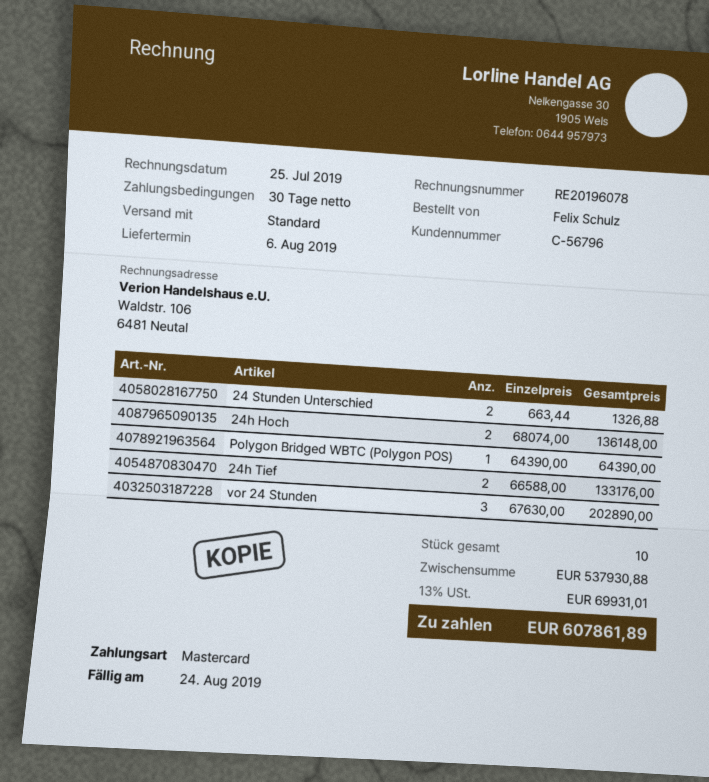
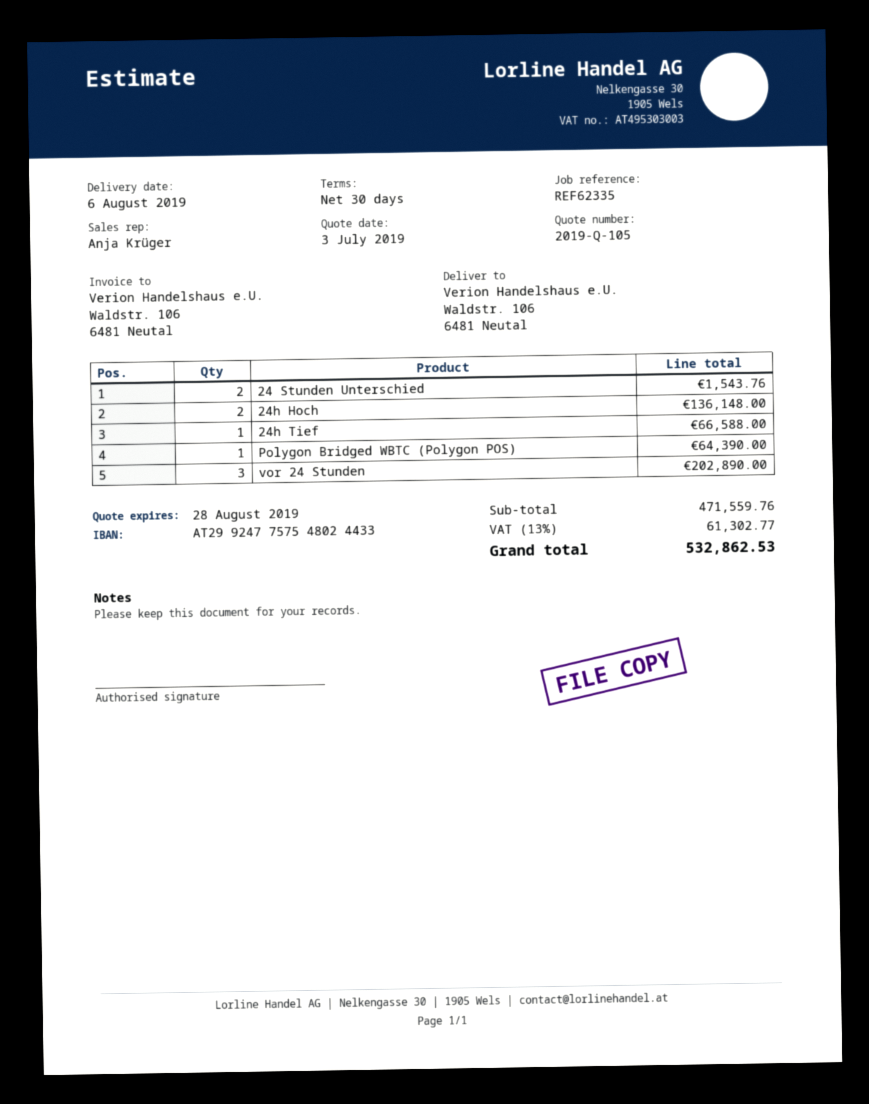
24 Stunden Unterschied: 2 for 1326.88 -> 2 for 1543.76
24h Tief: 2 for 133176.00 -> 1 for 66588.00
subtotal: 537930.88 -> 471559.76
tax: 13% = 69931.01 -> 13% = 61302.77
total: 607861.89 -> 532862.53

